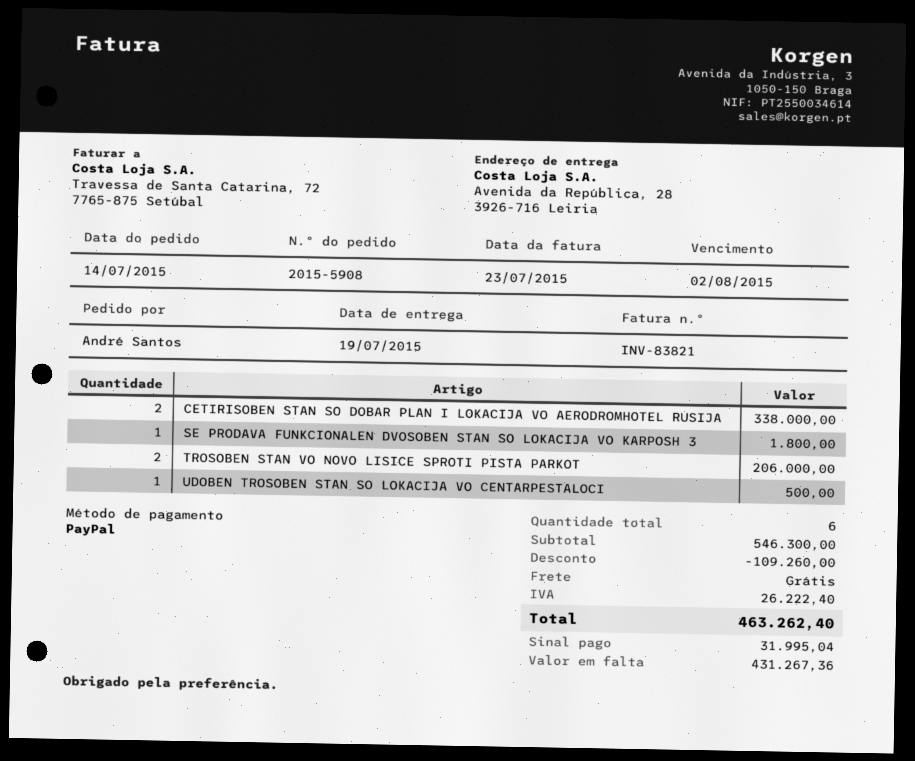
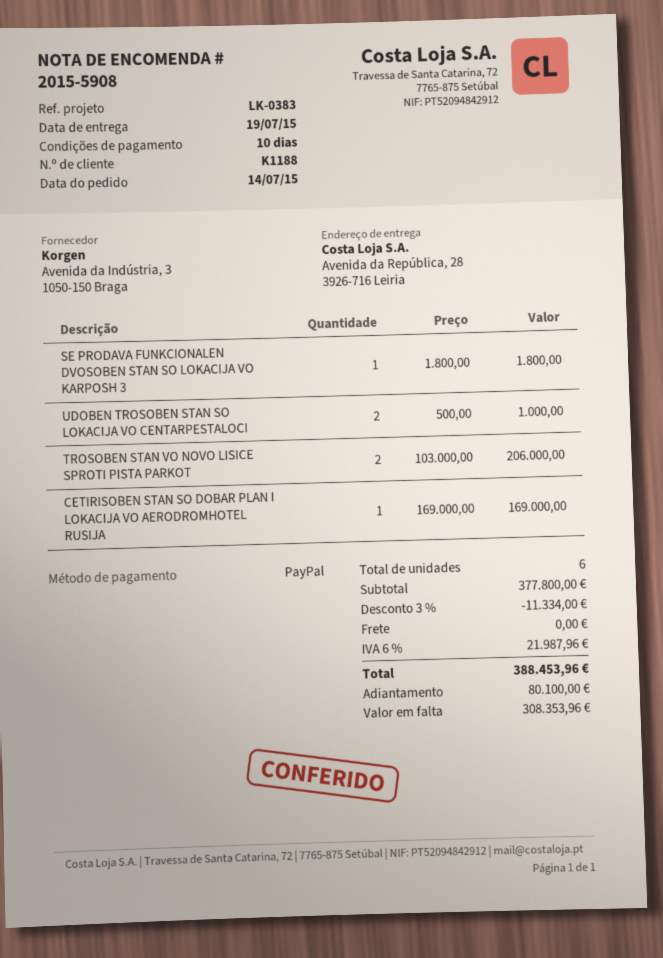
CETIRISOBEN STAN SO DOBAR PLAN I LOKACIJA VO AERODROMHOTEL RUSIJA: 2 for 338000.00 -> 1 for 169000.00
UDOBEN TROSOBEN STAN SO LOKACIJA VO CENTARPESTALOCI: 1 for 500.00 -> 2 for 1000.00
subtotal: 546300.00 -> 377800.00
discount: 109260.00 -> 11334.00
tax: 26222.40 -> 21987.96
total: 463262.40 -> 388453.96
deposit: 31995.04 -> 80100.00
balance: 431267.36 -> 308353.96

